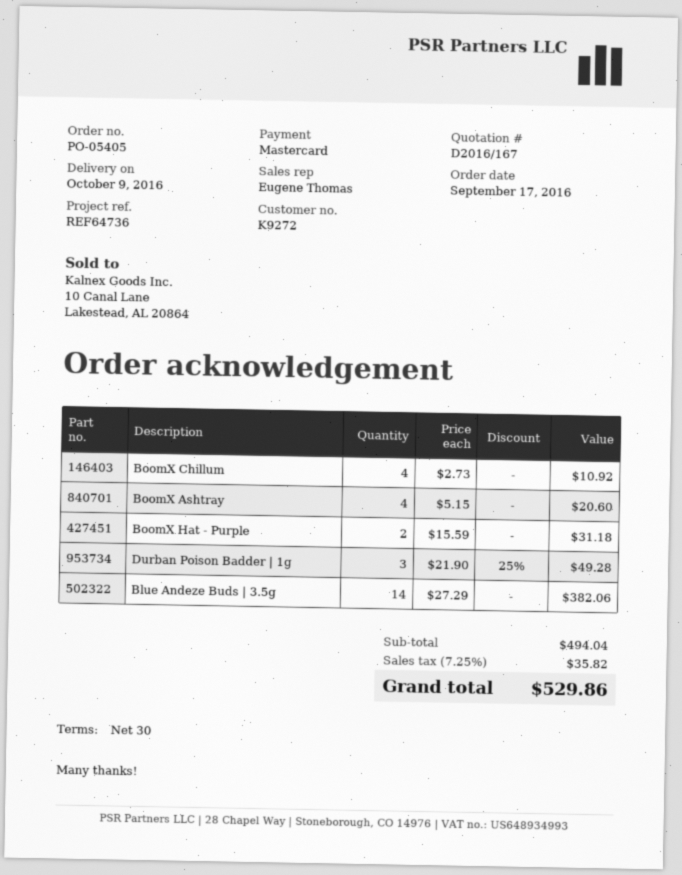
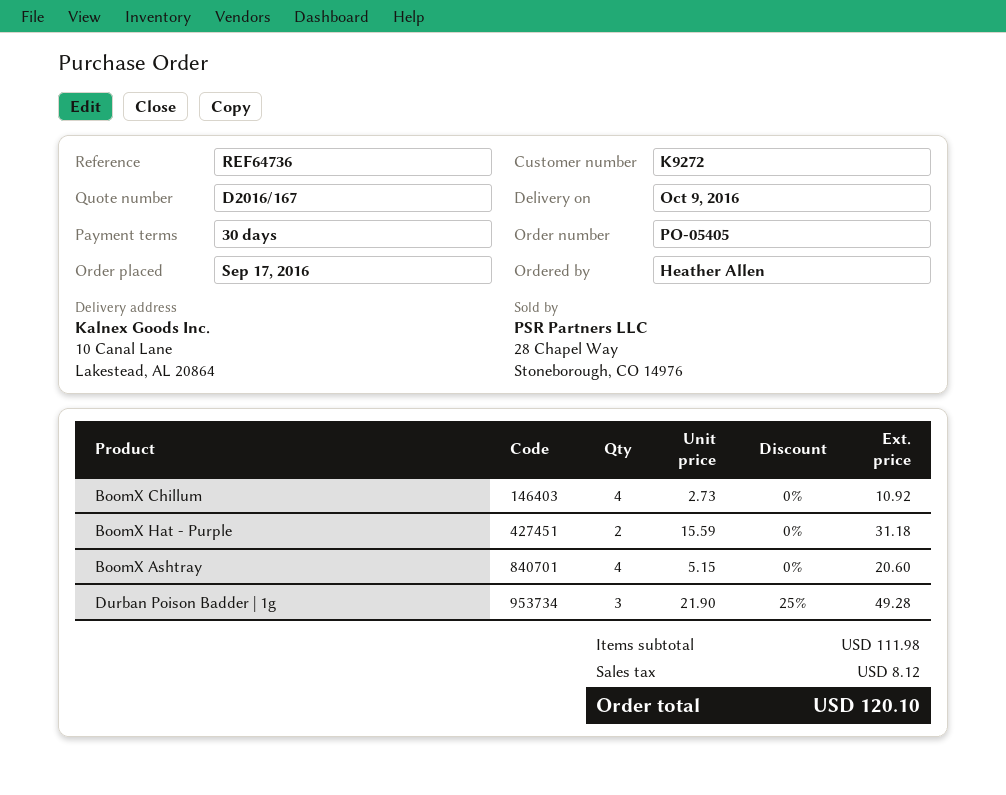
Blue Andeze Buds | 3.5g: 14 x 27.29 = 382.06 -> none
subtotal: 494.04 -> 111.98
tax: 35.82 -> 8.12
total: 529.86 -> 120.10

